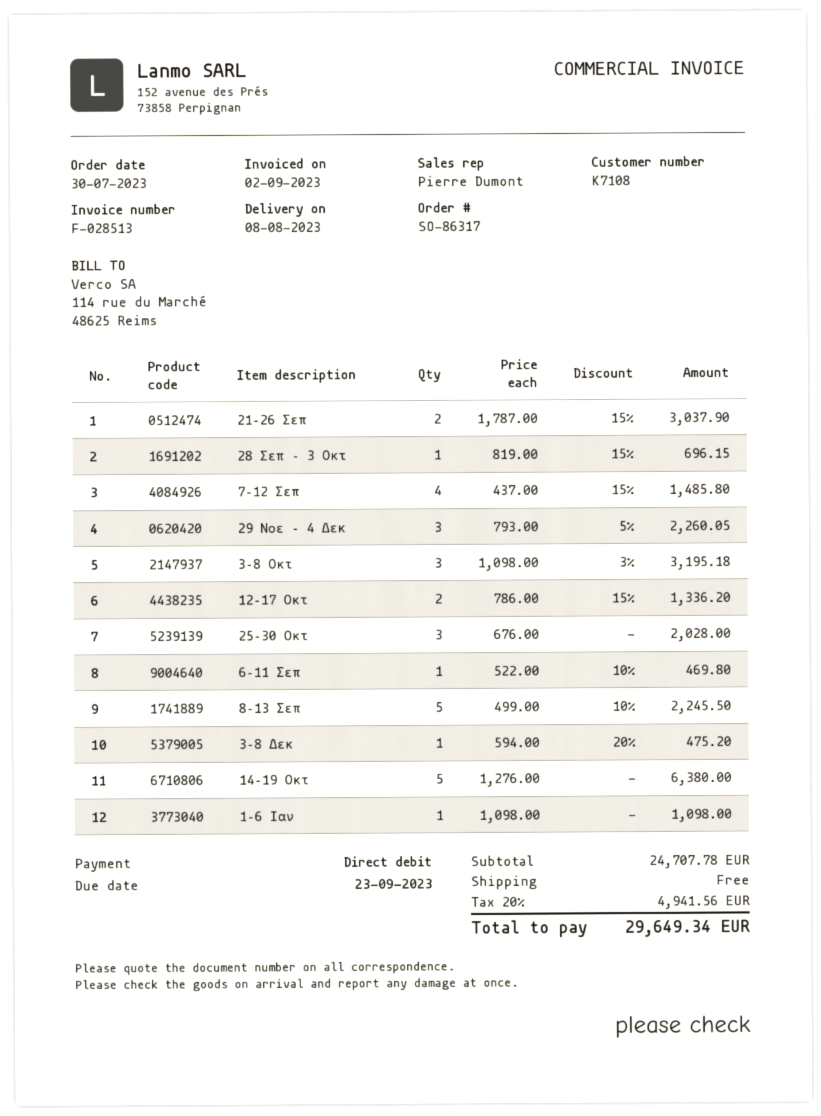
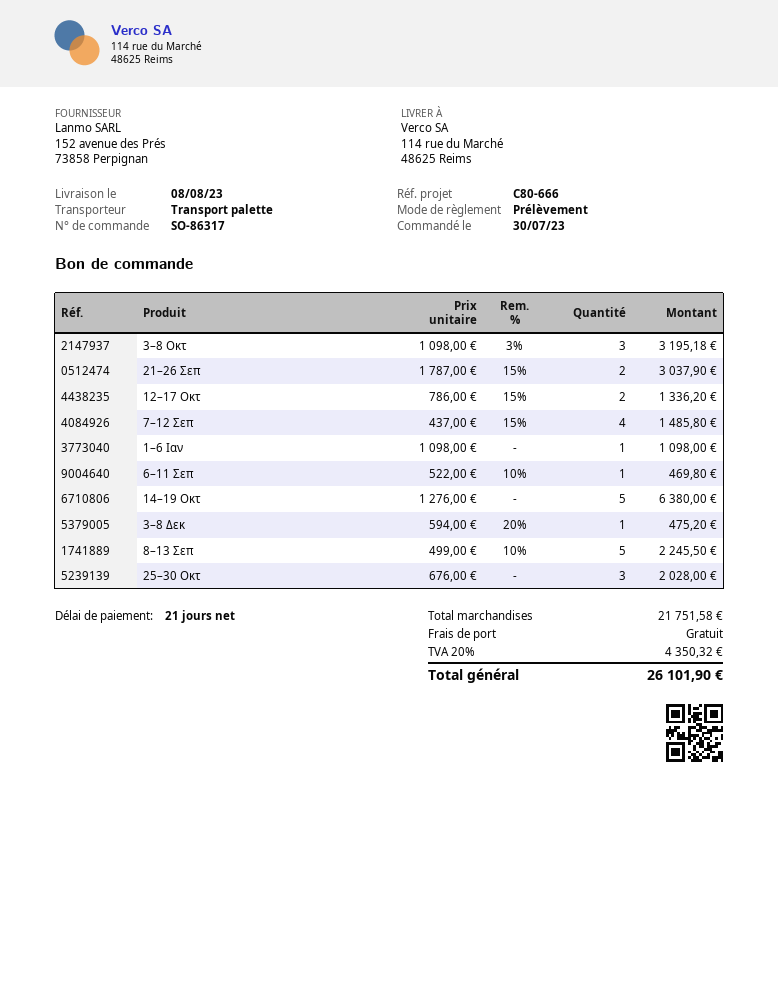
28 Σεπ – 3 Οκτ: 1 x 819.00 - 15% = 696.15 -> none
29 Νοε – 4 Δεκ: 3 x 793.00 - 5% = 2260.05 -> none
subtotal: 24707.78 -> 21751.58
tax: 20% = 4941.56 -> 20% = 4350.32
total: 29649.34 -> 26101.90

